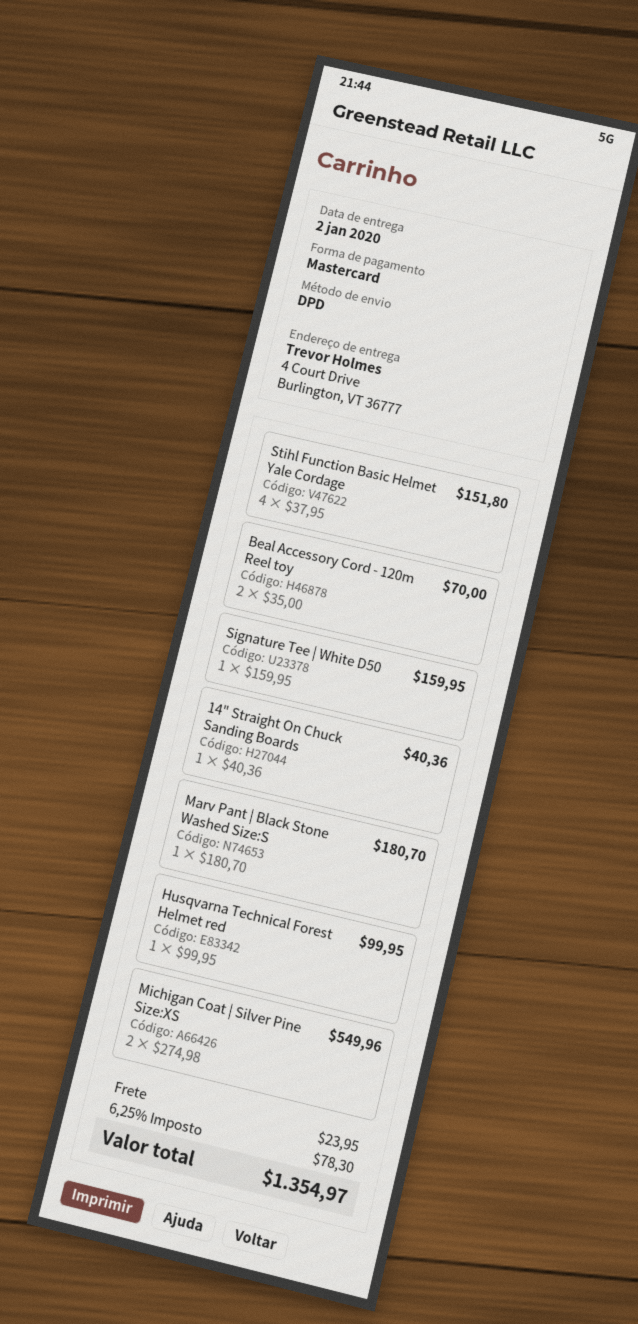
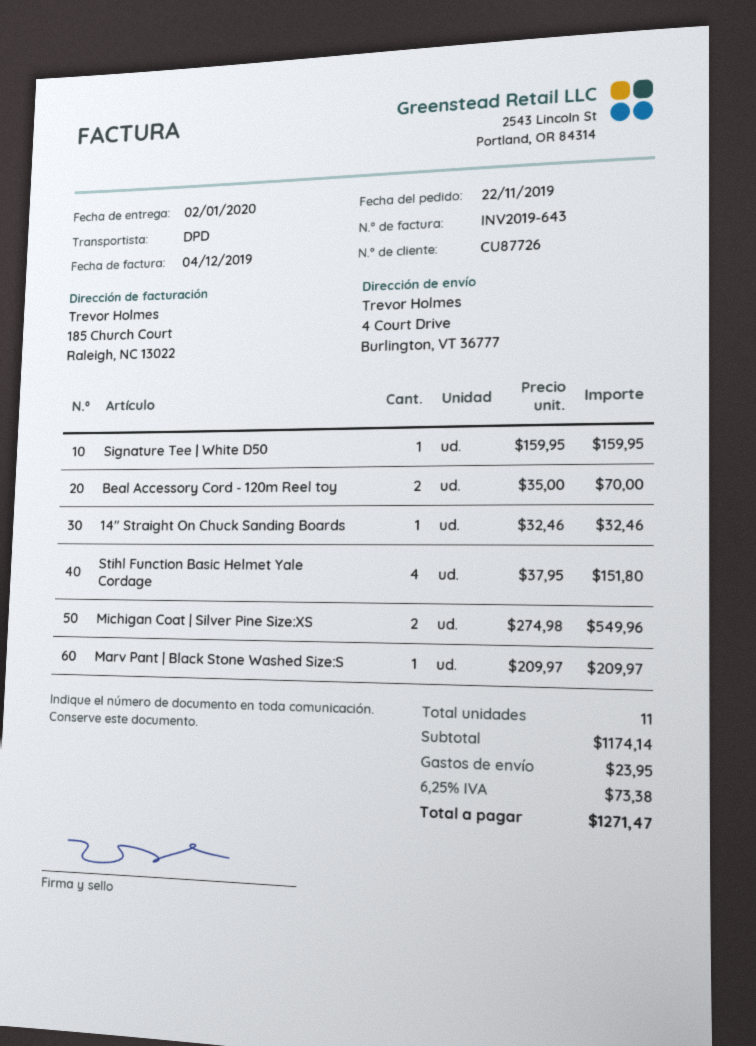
14" Straight On Chuck Sanding Boards: 1 x 40.36 = 40.36 -> 1 x 32.46 = 32.46
Marv Pant | Black Stone Washed Size:S: 1 x 180.70 = 180.70 -> 1 x 209.97 = 209.97
Husqvarna Technical Forest Helmet red: 1 x 99.95 = 99.95 -> none
tax: 6.25% = 78.30 -> 6.25% = 73.38
total: 1354.97 -> 1271.47

